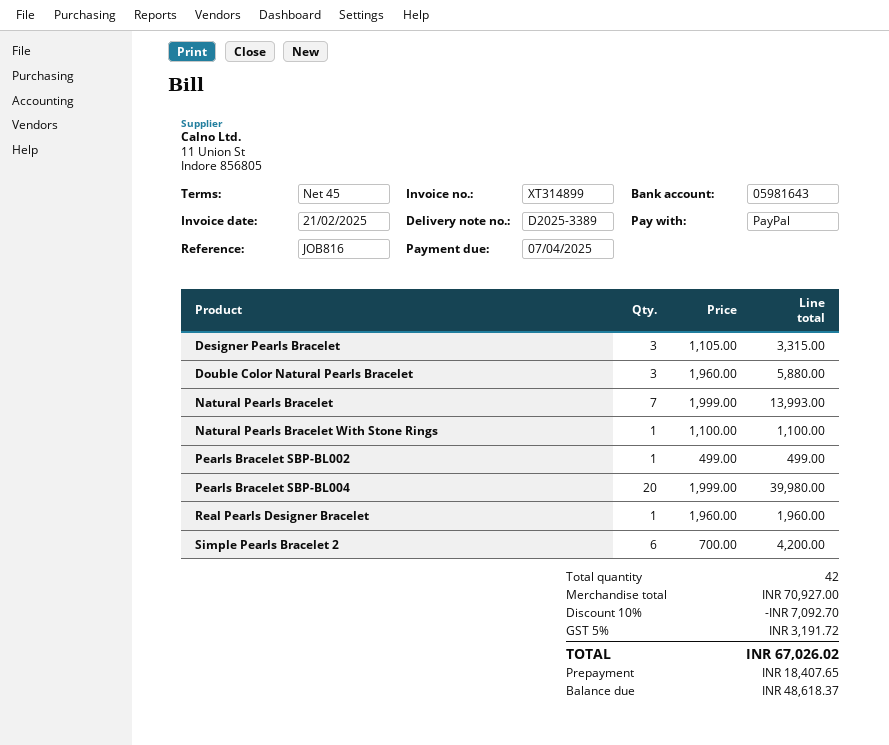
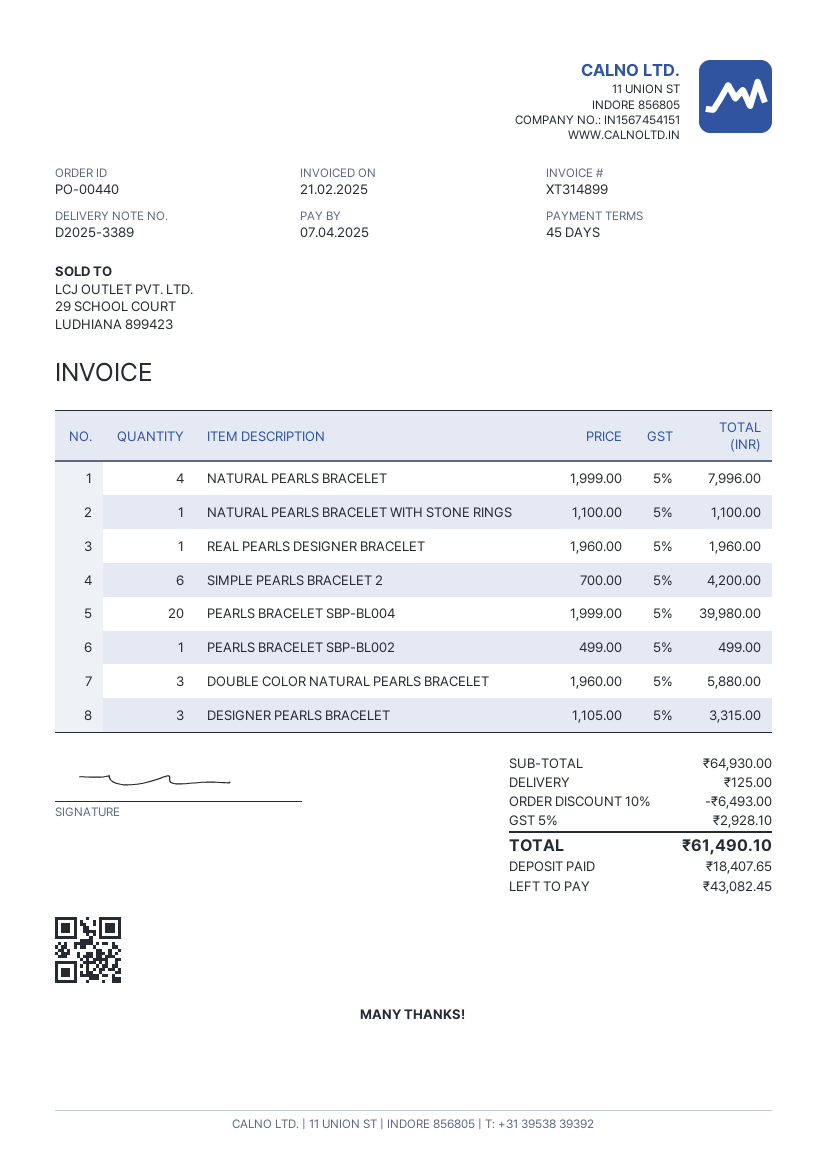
Natural Pearls Bracelet: 7 x 1999.00 = 13993.00 -> 4 x 1999.00 = 7996.00
subtotal: 70927.00 -> 64930.00
discount: 10% = 7092.70 -> 10% = 6493.00
shipping: none -> 125.00
tax: 5% = 3191.72 -> 5% = 2928.10
total: 67026.02 -> 61490.10
balance: 48618.37 -> 43082.45

